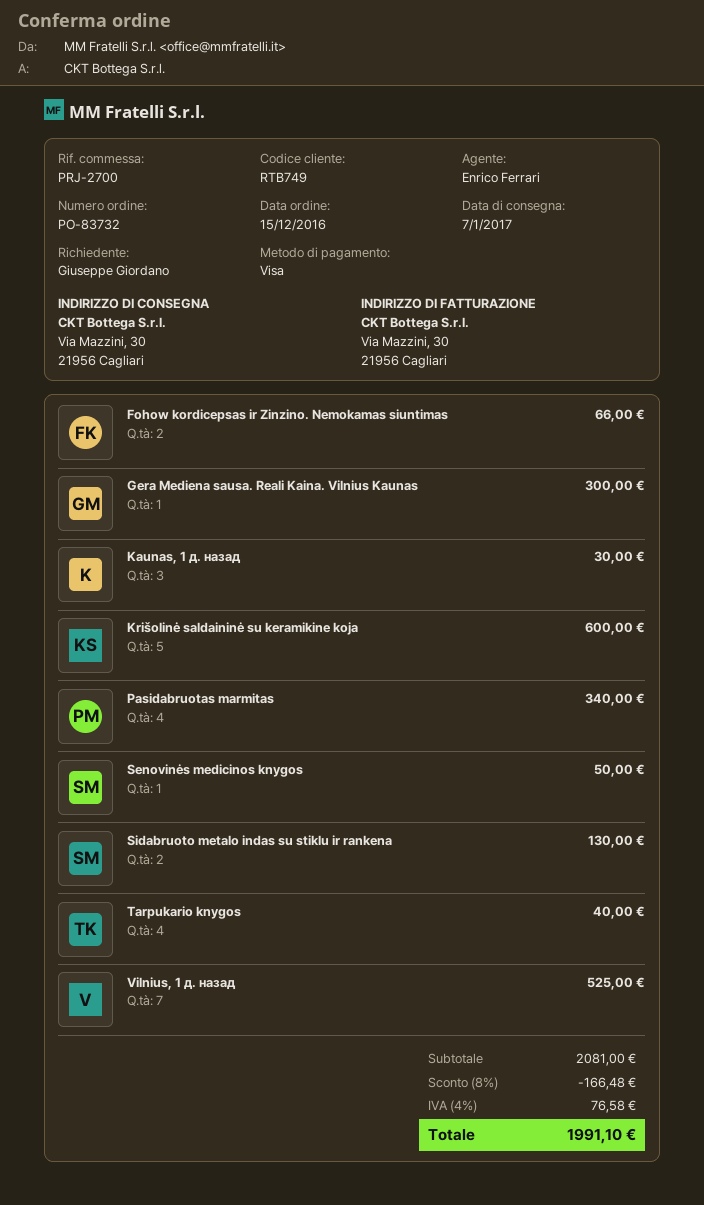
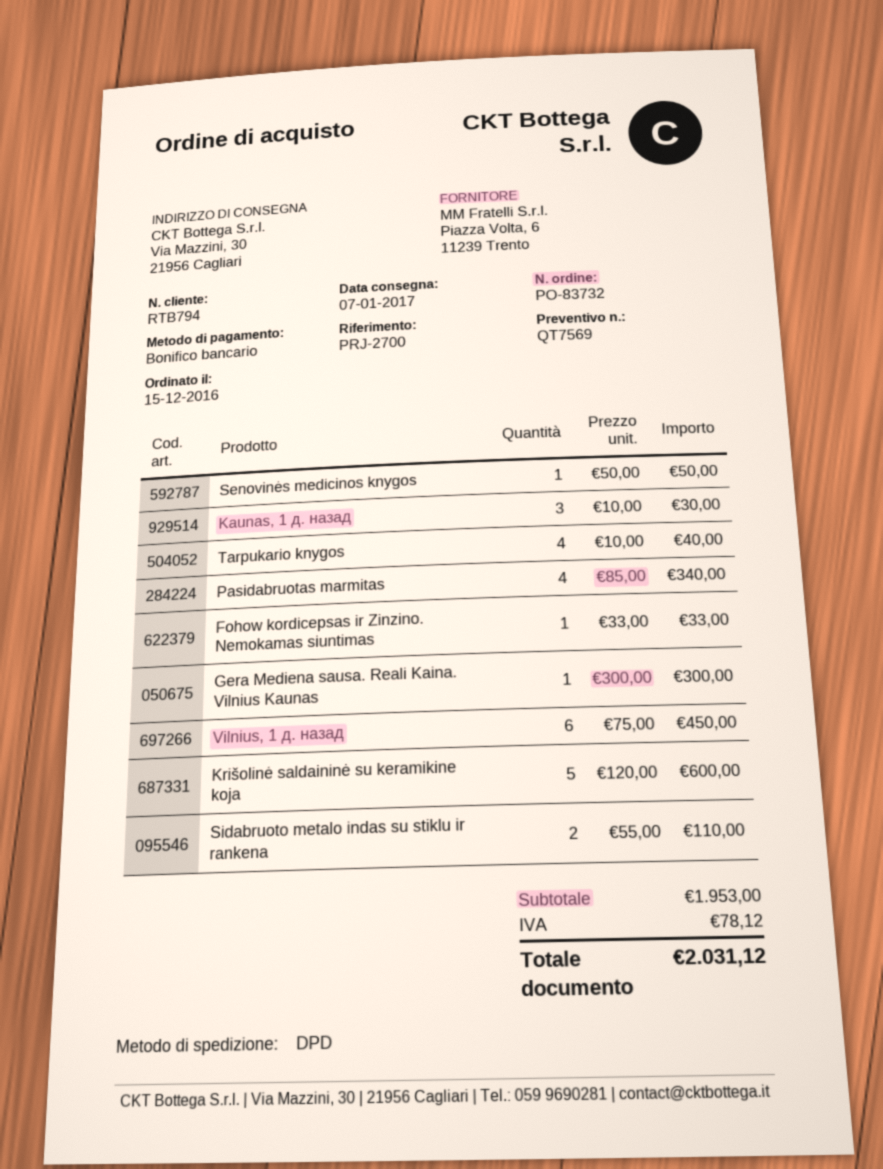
customer number: RTB749 -> RTB794
payment method: Visa -> bank transfer
Fohow kordicepsas ir Zinzino. Nemokamas siuntimas: 2 for 66.00 -> 1 for 33.00
Sidabruoto metalo indas su stiklu ir rankena: 2 for 130.00 -> 2 for 110.00
Vilnius, 1 д. назад: 7 for 525.00 -> 6 for 450.00
subtotal: 2081.00 -> 1953.00
discount: 8% = 166.48 -> none
tax: 76.58 -> 78.12
total: 1991.10 -> 2031.12

